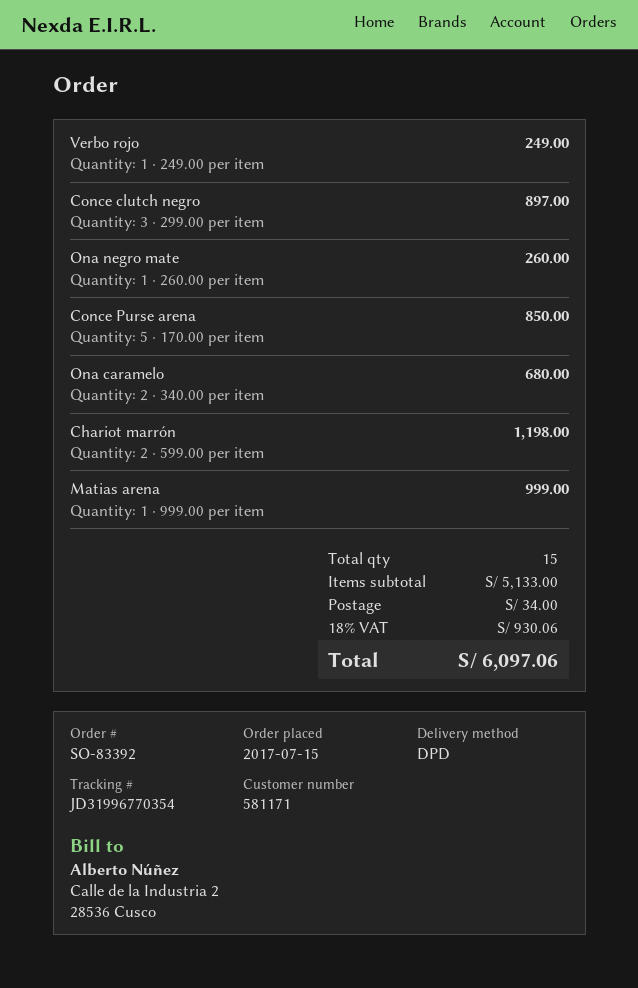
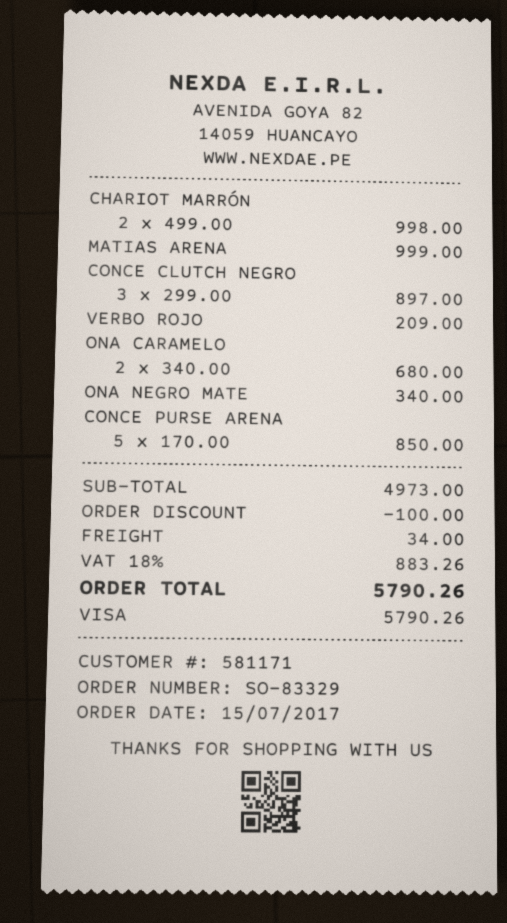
order number: SO-83392 -> SO-83329
Verbo rojo: 1 x 249.00 = 249.00 -> 1 x 209.00 = 209.00
Ona negro mate: 1 x 260.00 = 260.00 -> 1 x 340.00 = 340.00
Chariot marrón: 2 x 599.00 = 1198.00 -> 2 x 499.00 = 998.00
subtotal: 5133.00 -> 4973.00
discount: none -> 100.00
tax: 18% = 930.06 -> 18% = 883.26
total: 6097.06 -> 5790.26

